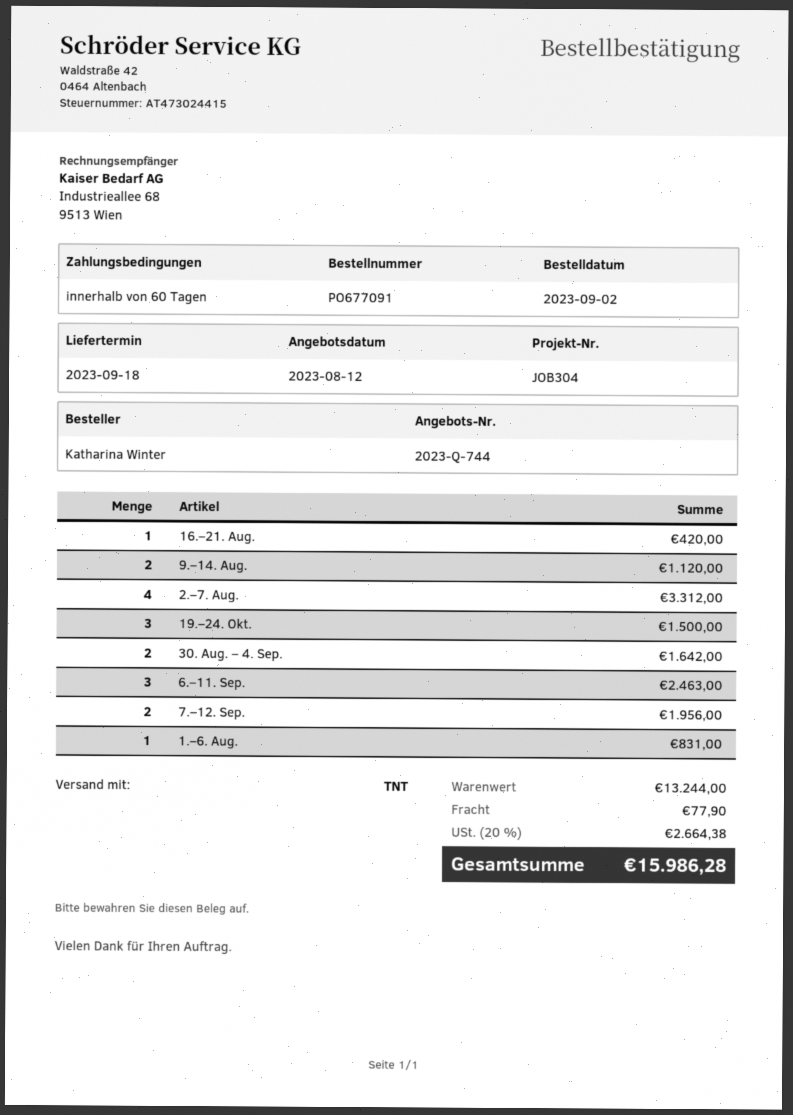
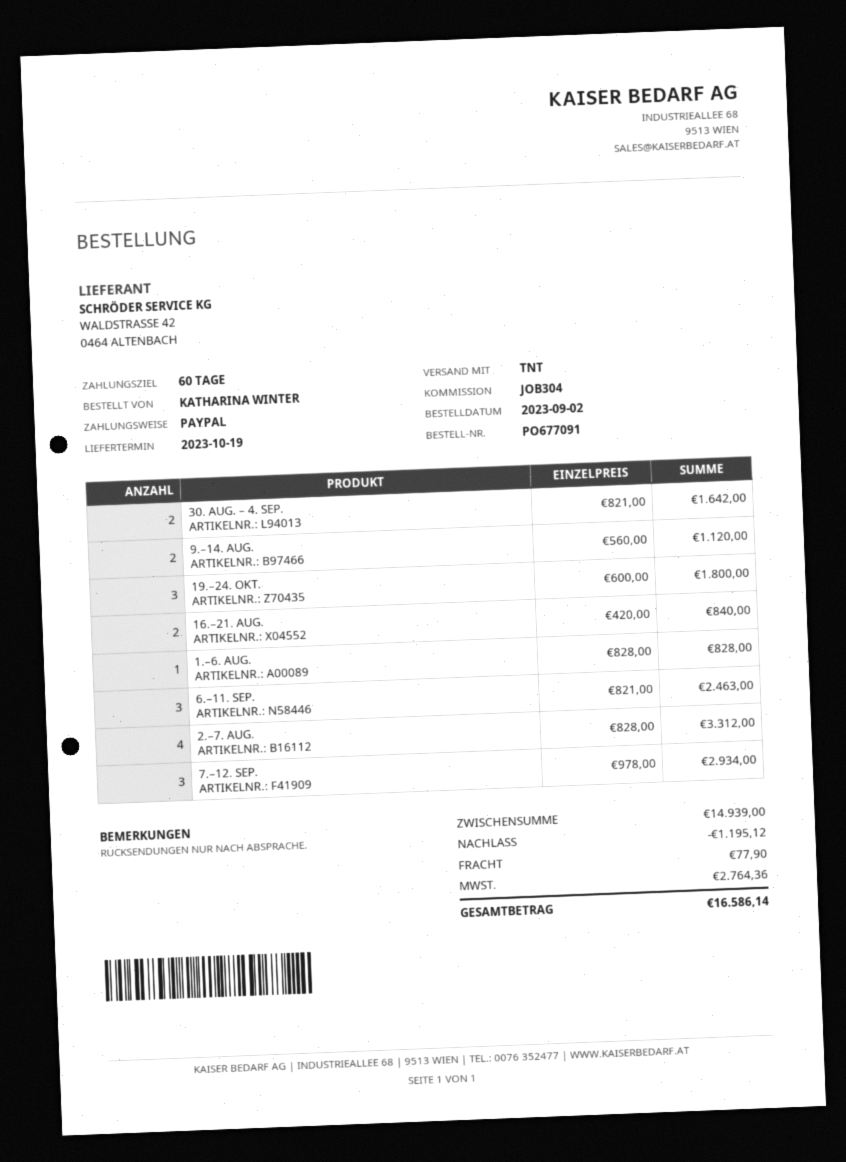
delivery date: 2023-09-18 -> 2023-10-19
16.–21. Aug.: 1 for 420.00 -> 2 for 840.00
19.–24. Okt.: 3 for 1500.00 -> 3 for 1800.00
7.–12. Sep.: 2 for 1956.00 -> 3 for 2934.00
1.–6. Aug.: 1 for 831.00 -> 1 for 828.00
subtotal: 13244.00 -> 14939.00
discount: none -> 1195.12
tax: 2664.38 -> 2764.36
total: 15986.28 -> 16586.14

